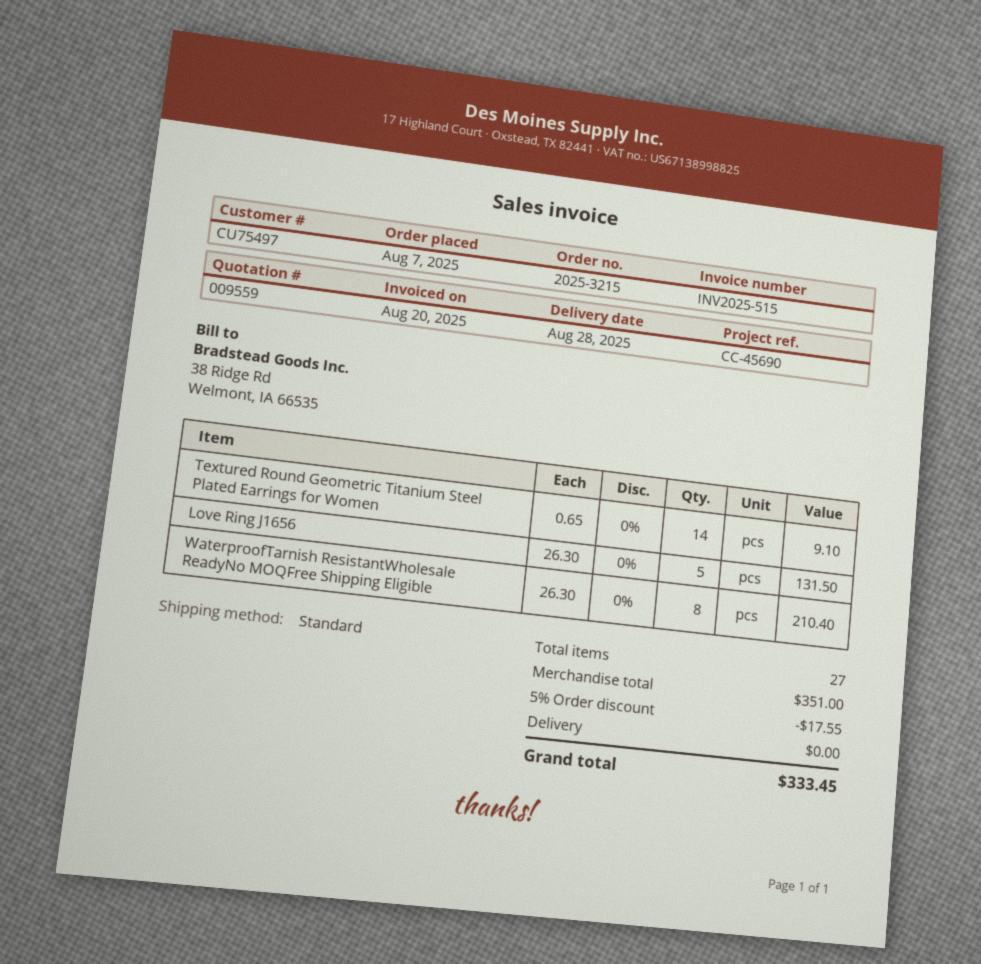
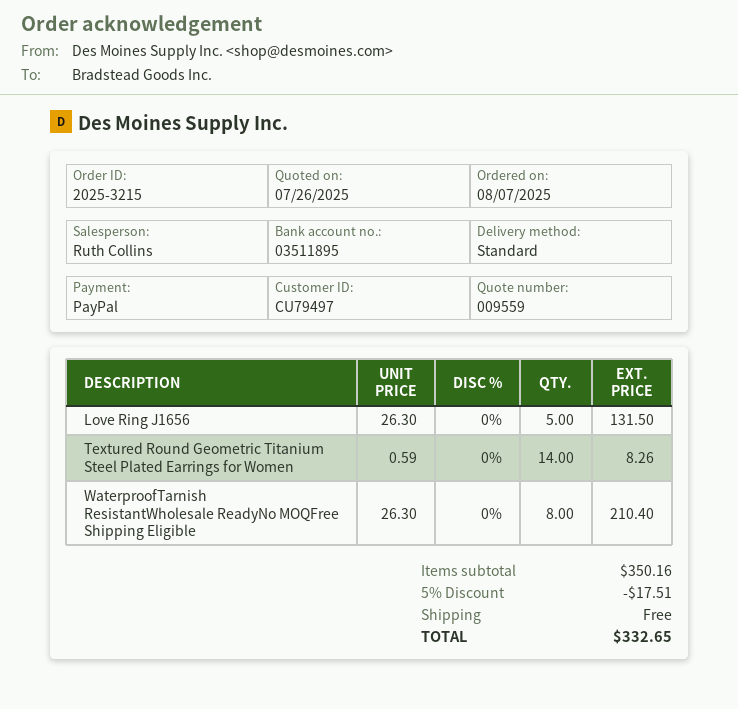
customer number: CU75497 -> CU79497
Textured Round Geometric Titanium Steel Plated Earrings for Women: 14 x 0.65 = 9.10 -> 14 x 0.59 = 8.26
subtotal: 351.00 -> 350.16
discount: 5% = 17.55 -> 5% = 17.51
total: 333.45 -> 332.65

